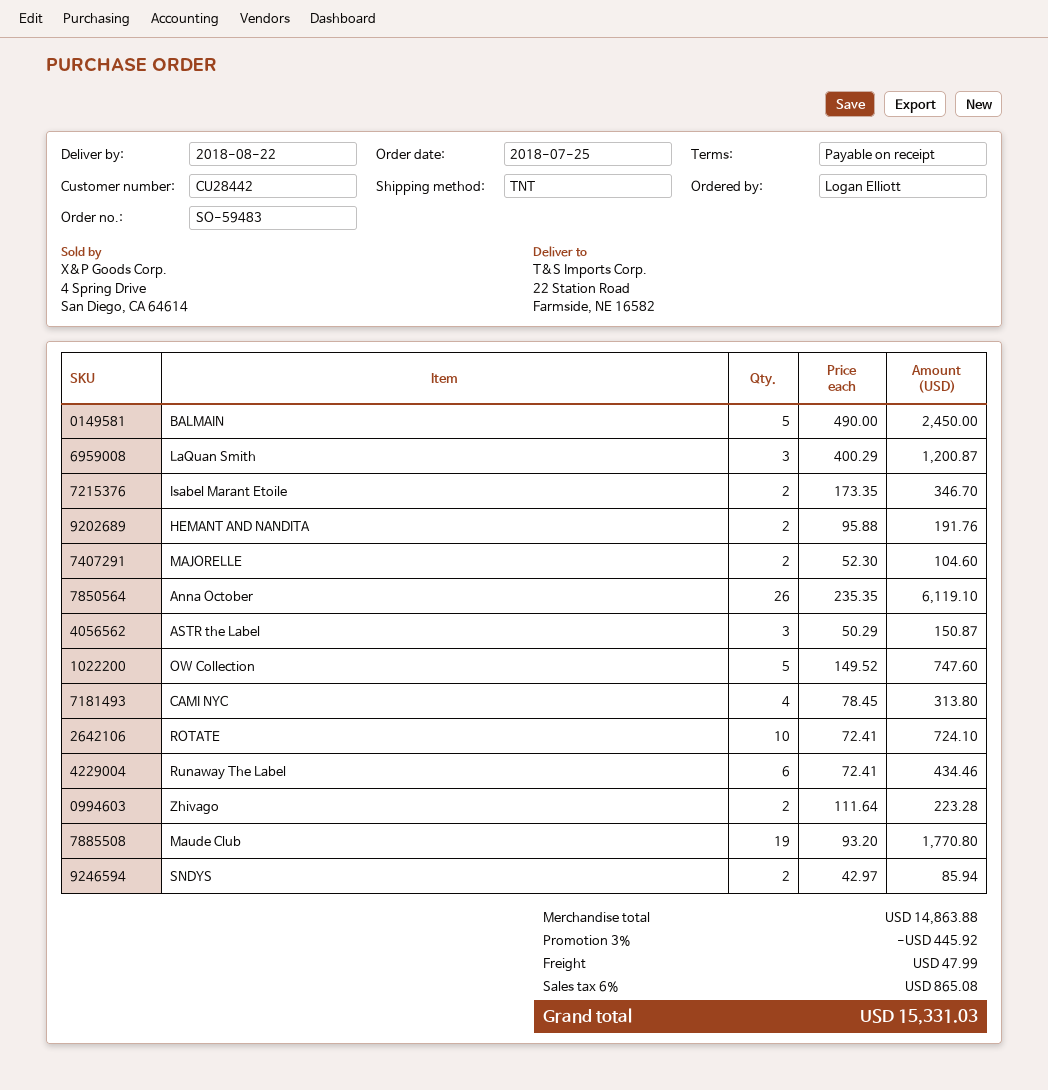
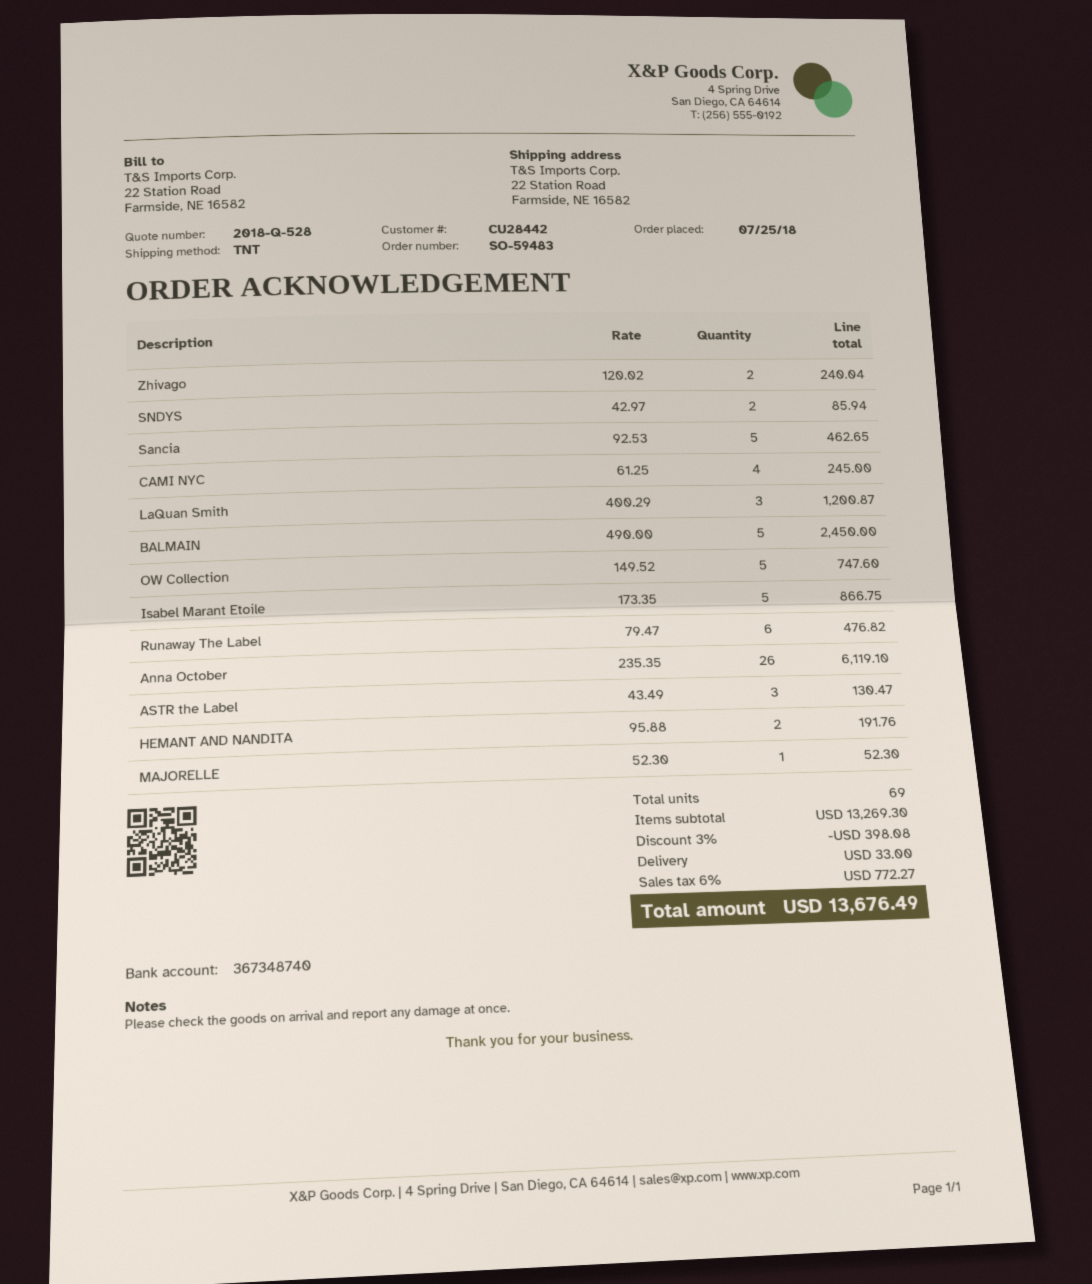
Isabel Marant Etoile: 2 x 173.35 = 346.70 -> 5 x 173.35 = 866.75
MAJORELLE: 2 x 52.30 = 104.60 -> 1 x 52.30 = 52.30
ASTR the Label: 3 x 50.29 = 150.87 -> 3 x 43.49 = 130.47
CAMI NYC: 4 x 78.45 = 313.80 -> 4 x 61.25 = 245.00
ROTATE: 10 x 72.41 = 724.10 -> none
Runaway The Label: 6 x 72.41 = 434.46 -> 6 x 79.47 = 476.82
Zhivago: 2 x 111.64 = 223.28 -> 2 x 120.02 = 240.04
Maude Club: 19 x 93.20 = 1770.80 -> none
Sancia: none -> 5 x 92.53 = 462.65
subtotal: 14863.88 -> 13269.30
discount: 3% = 445.92 -> 3% = 398.08
shipping: 47.99 -> 33.00
tax: 6% = 865.08 -> 6% = 772.27
total: 15331.03 -> 13676.49

